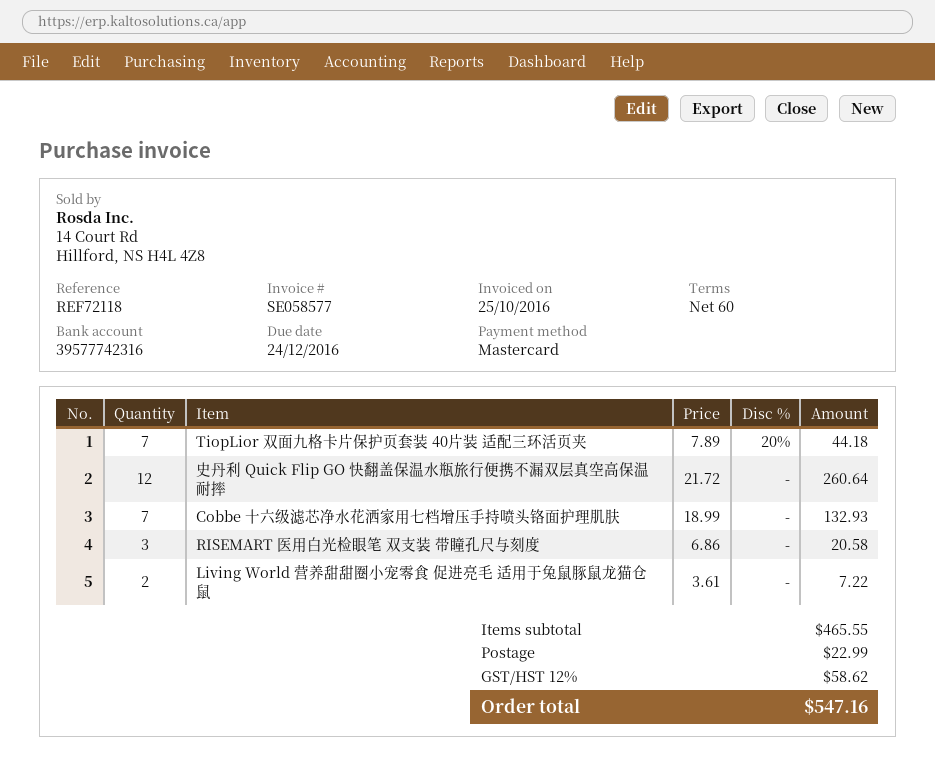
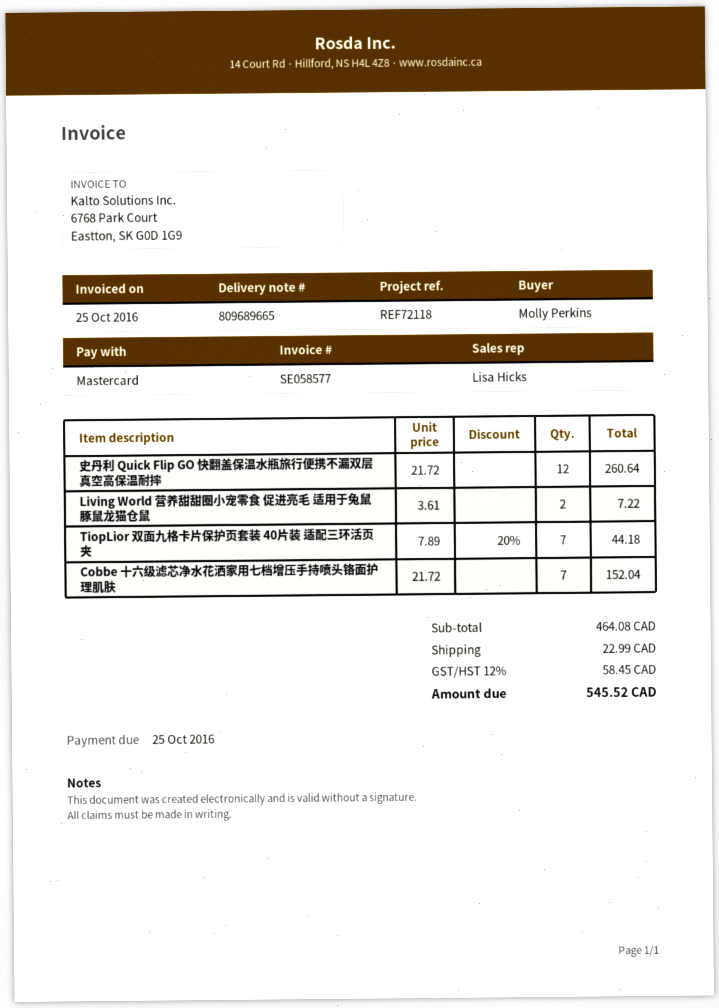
due date: 2016-12-24 -> 2016-10-25
Cobbe 十六级滤芯净水花洒家用七档增压手持喷头铬面护理肌肤: 7 x 18.99 = 132.93 -> 7 x 21.72 = 152.04
RISEMART 医用白光检眼笔 双支装 带瞳孔尺与刻度: 3 x 6.86 = 20.58 -> none
subtotal: 465.55 -> 464.08
tax: 12% = 58.62 -> 12% = 58.45
total: 547.16 -> 545.52

